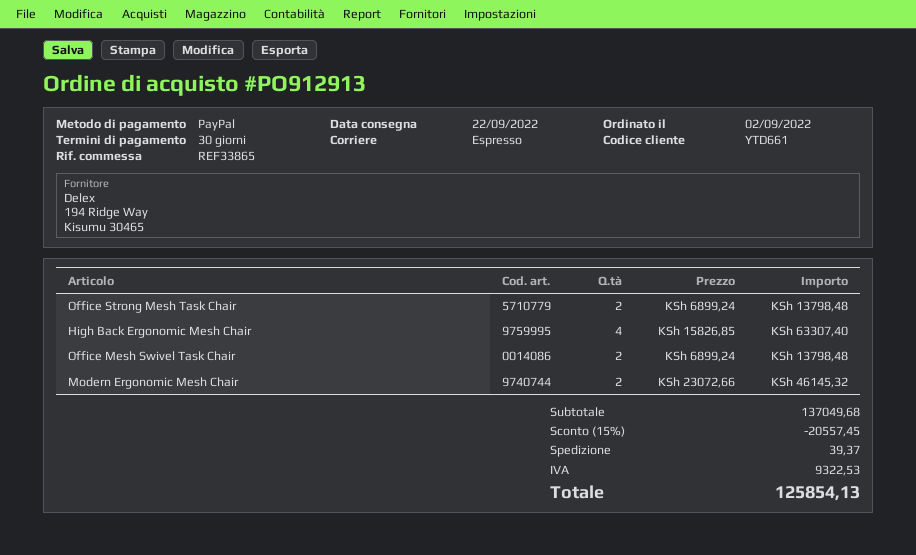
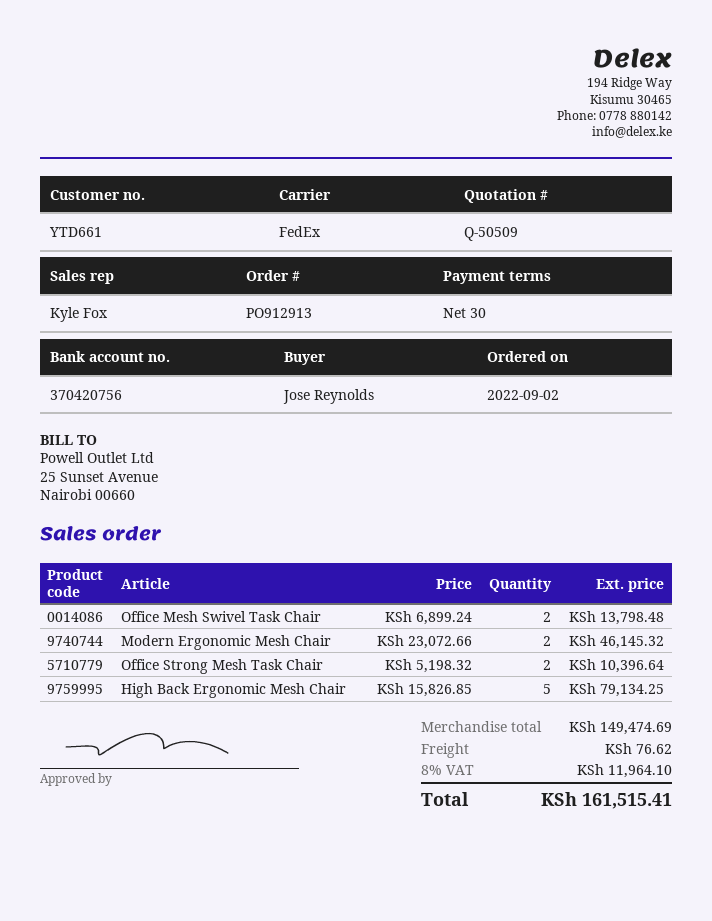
shipping method: express -> FedEx
Office Strong Mesh Task Chair: 2 x 6899.24 = 13798.48 -> 2 x 5198.32 = 10396.64
High Back Ergonomic Mesh Chair: 4 x 15826.85 = 63307.40 -> 5 x 15826.85 = 79134.25
subtotal: 137049.68 -> 149474.69
discount: 15% = 20557.45 -> none
shipping: 39.37 -> 76.62
tax: 9322.53 -> 11964.10
total: 125854.13 -> 161515.41

